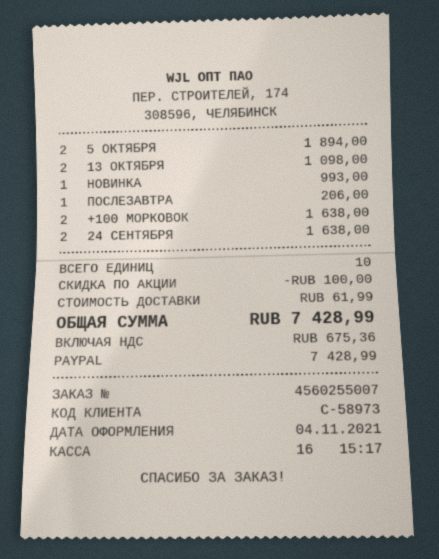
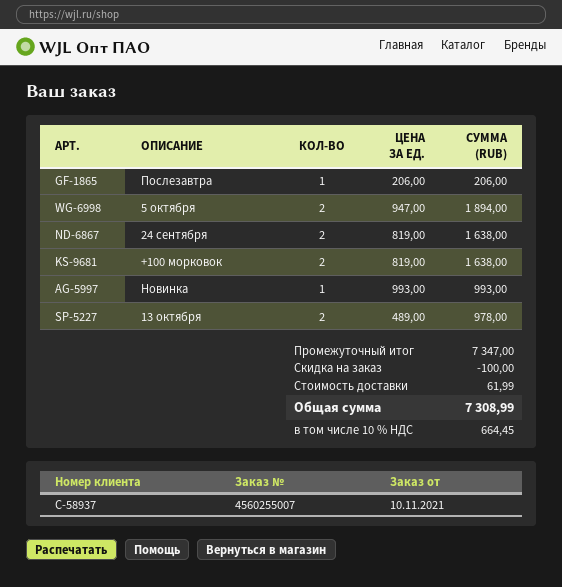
order date: 2021-11-04 -> 2021-11-10
customer number: C-58973 -> C-58937
13 ОКТЯБРЯ: 2 for 1098.00 -> 2 for 978.00
tax: 675.36 -> 664.45
total: 7428.99 -> 7308.99

